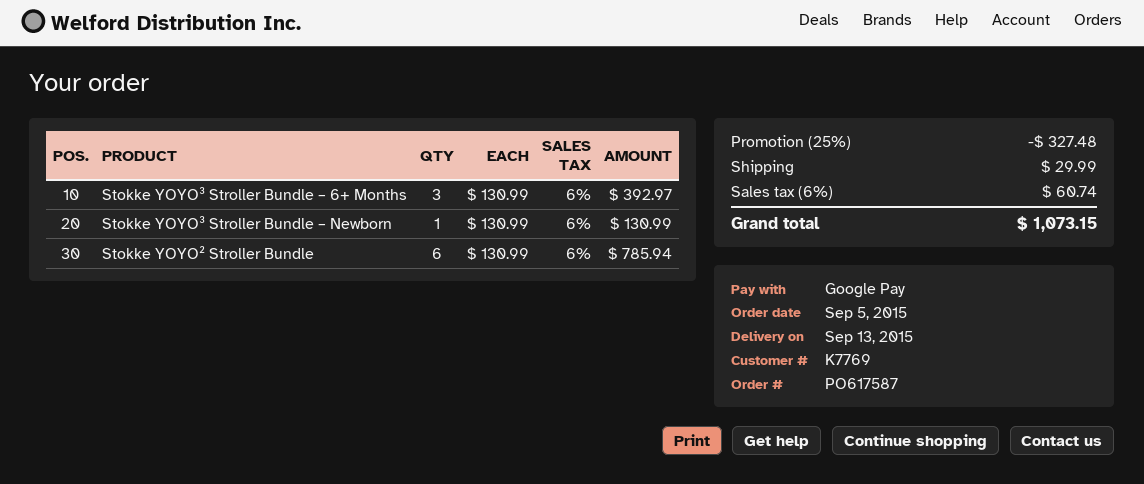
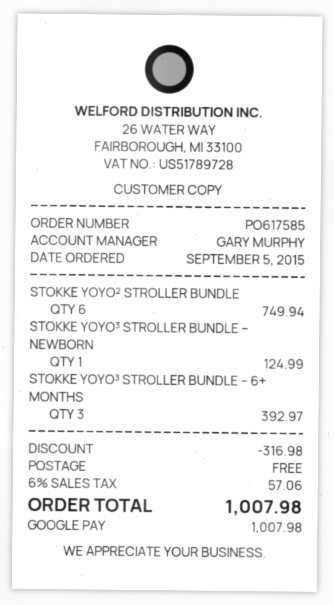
order number: PO617587 -> PO617585
Stokke YOYO³ Stroller Bundle – Newborn: 1 for 130.99 -> 1 for 124.99
Stokke YOYO² Stroller Bundle: 6 for 785.94 -> 6 for 749.94
discount: 327.48 -> 316.98
shipping: 29.99 -> 0.00
tax: 6% = 60.74 -> 6% = 57.06
total: 1073.15 -> 1007.98

